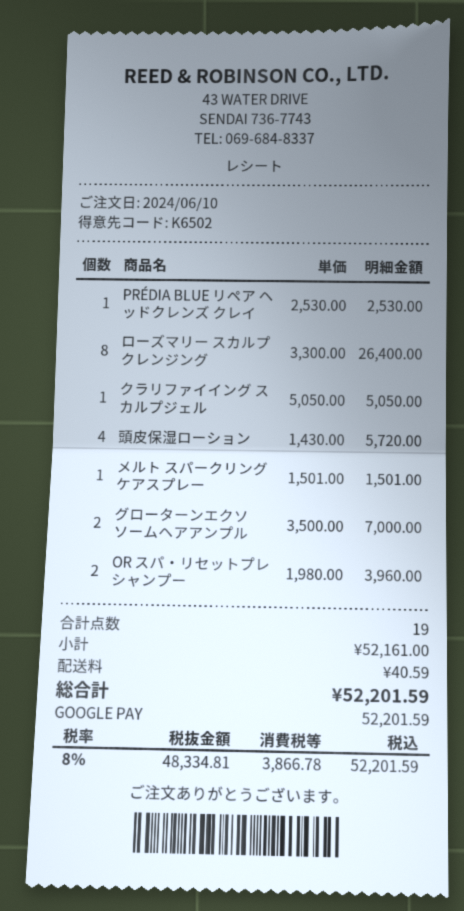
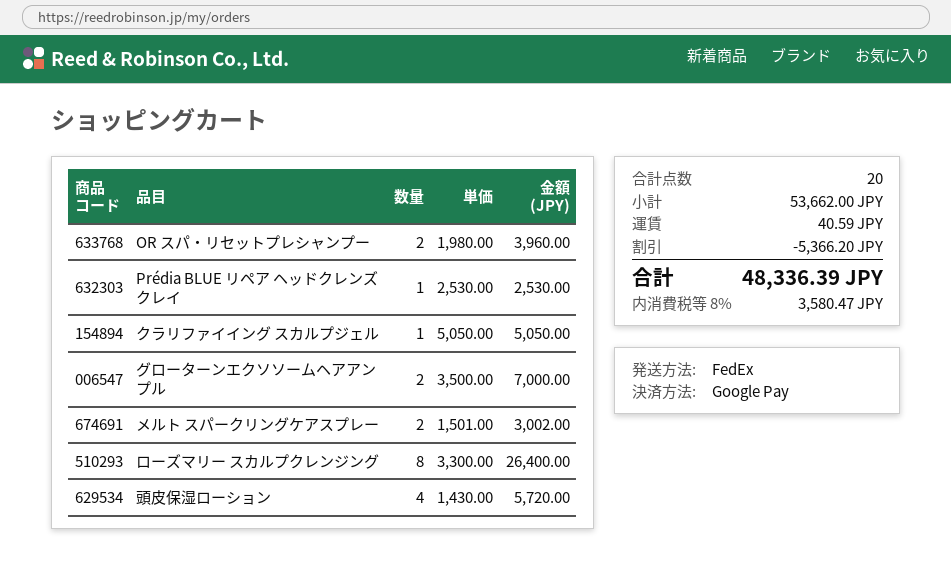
メルト スパークリングケアスプレー: 1 x 1501.00 = 1501.00 -> 2 x 1501.00 = 3002.00
total quantity: 19 -> 20
subtotal: 52161.00 -> 53662.00
discount: none -> 5366.20
tax: 8% = 3866.78 -> 8% = 3580.47
total: 52201.59 -> 48336.39

